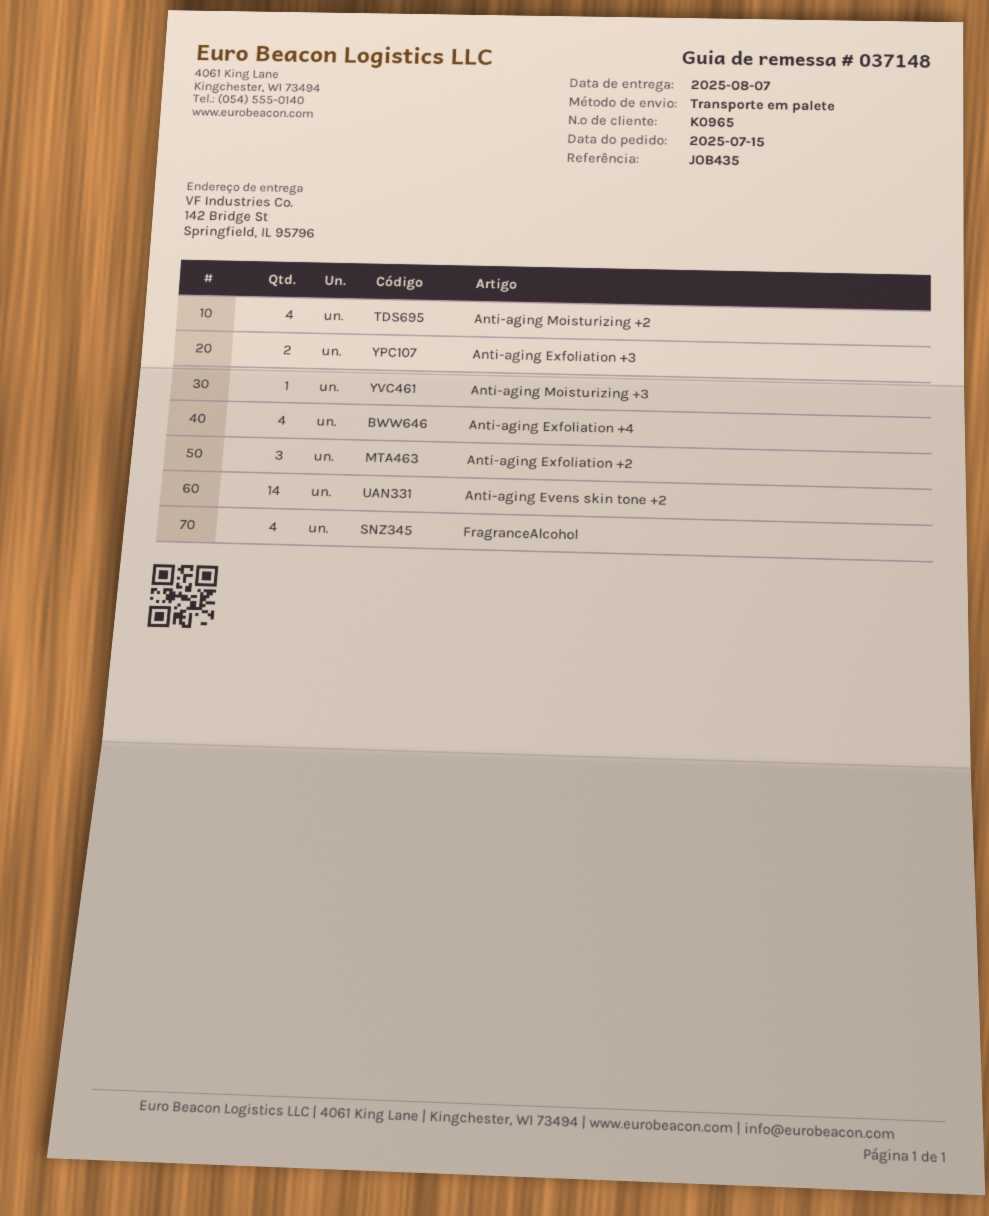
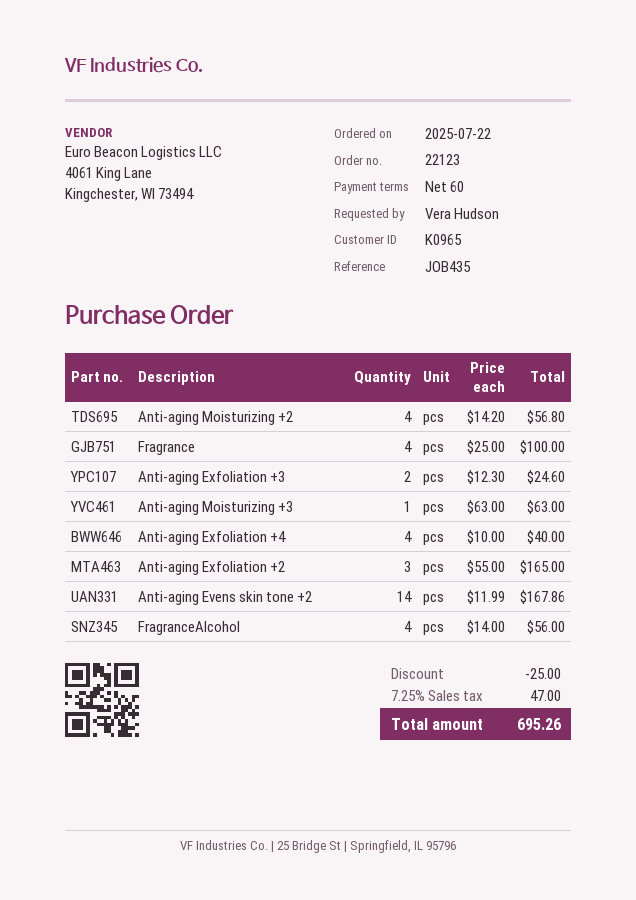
order date: 2025-07-15 -> 2025-07-22
Fragrance: none -> 4

